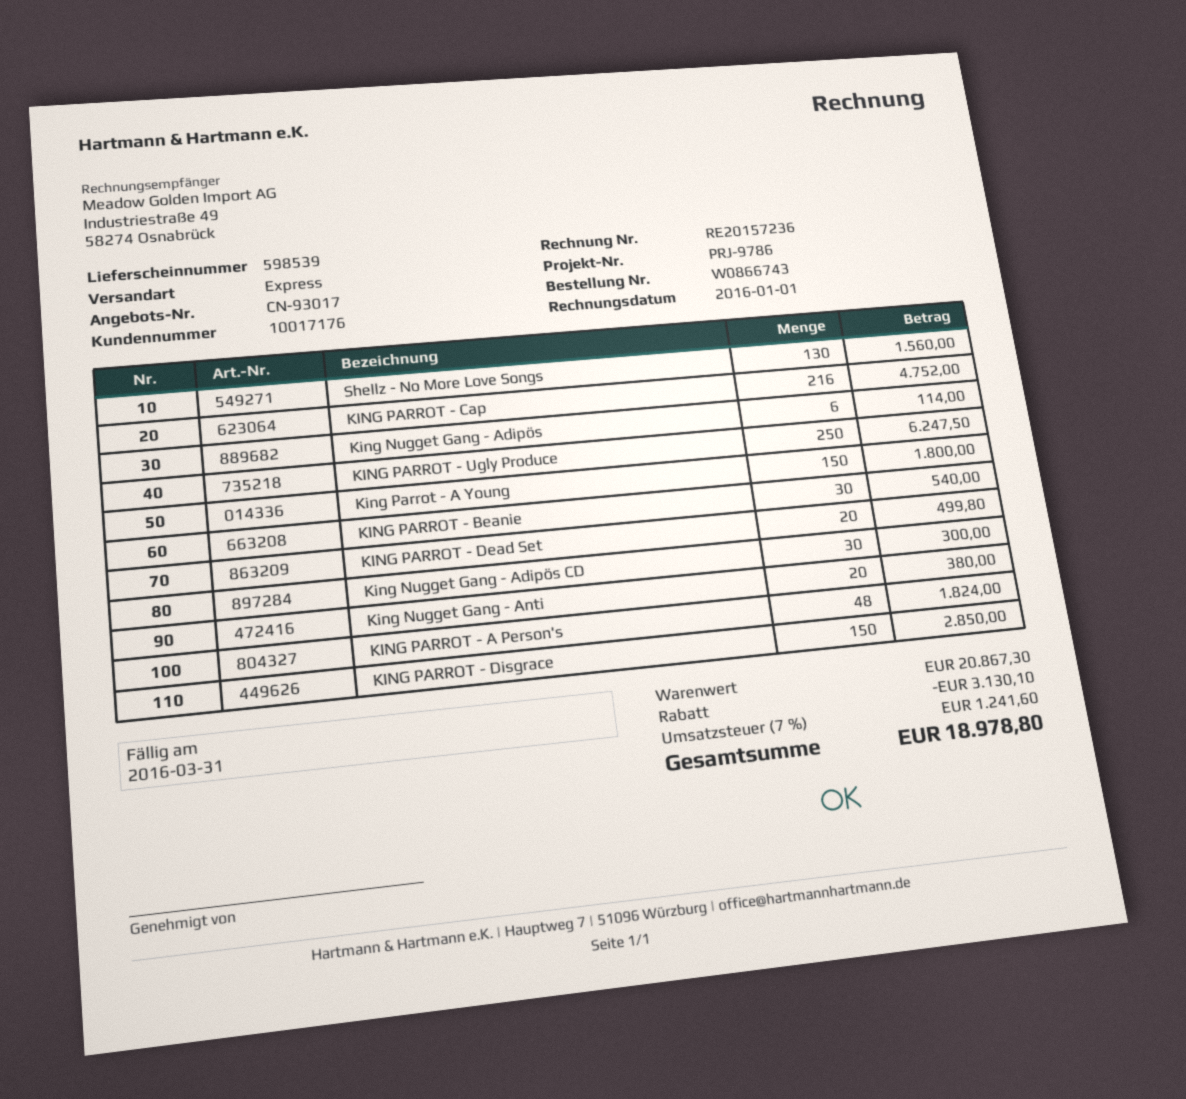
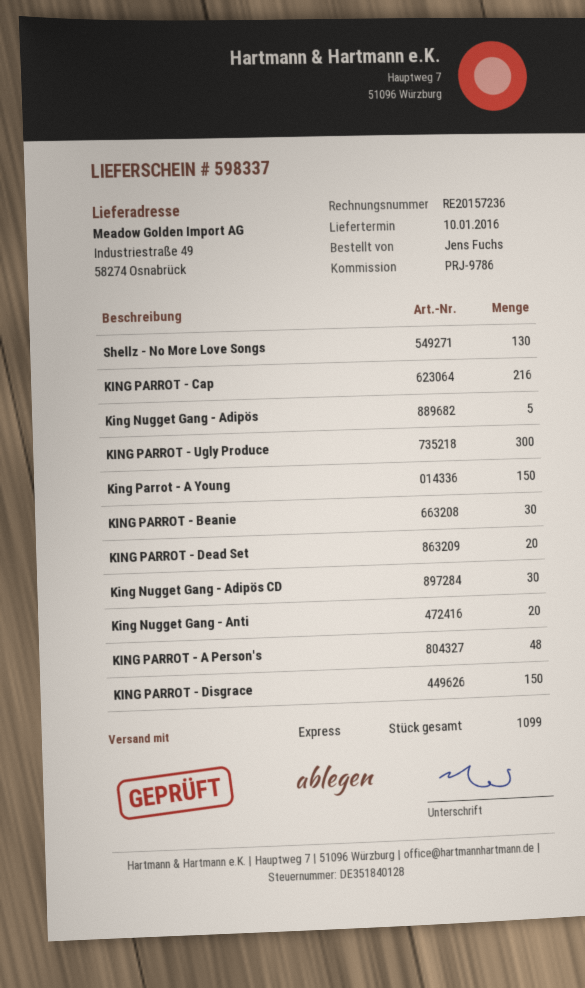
delivery note number: 598539 -> 598337
King Nugget Gang - Adipös: 6 -> 5
KING PARROT - Ugly Produce: 250 -> 300

